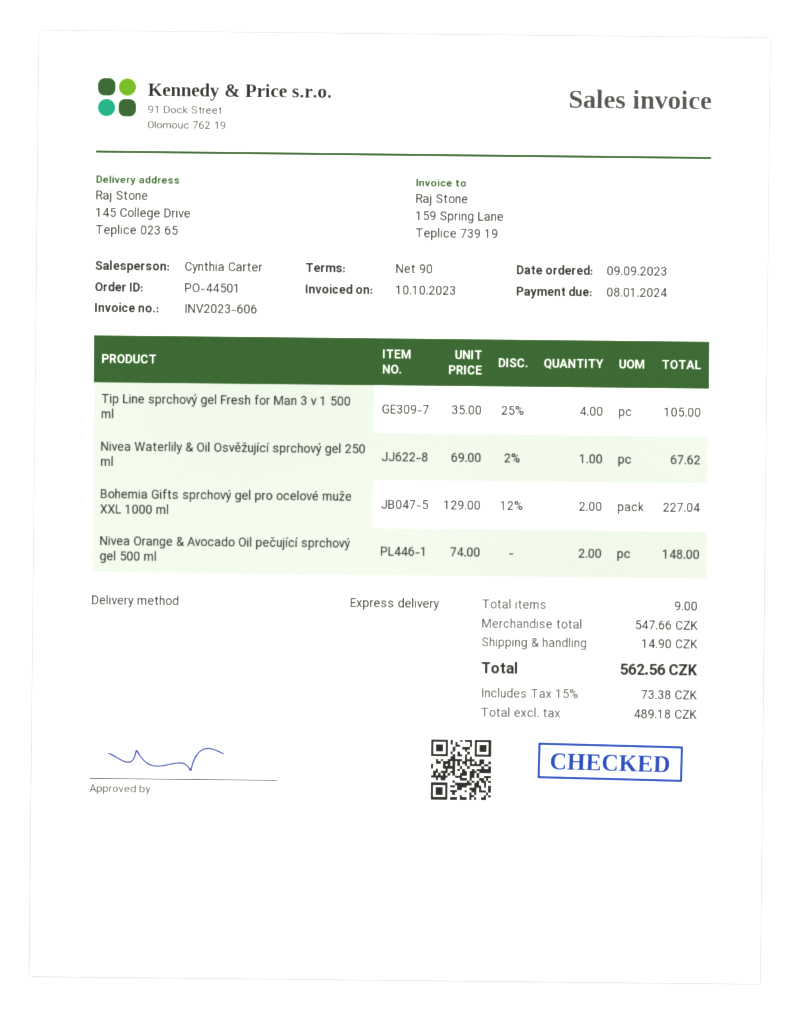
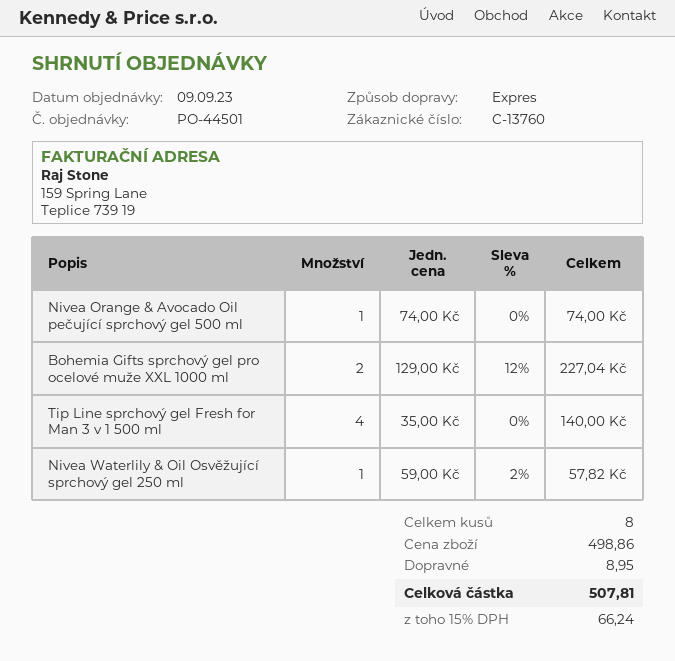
Tip Line sprchový gel Fresh for Man 3 v 1 500 ml: 4 x 35.00 - 25% = 105.00 -> 4 x 35.00 = 140.00
Nivea Waterlily & Oil Osvěžující sprchový gel 250 ml: 1 x 69.00 - 2% = 67.62 -> 1 x 59.00 - 2% = 57.82
Nivea Orange & Avocado Oil pečující sprchový gel 500 ml: 2 x 74.00 = 148.00 -> 1 x 74.00 = 74.00
total quantity: 9 -> 8
subtotal: 547.66 -> 498.86
shipping: 14.90 -> 8.95
tax: 15% = 73.38 -> 15% = 66.24
total: 562.56 -> 507.81

